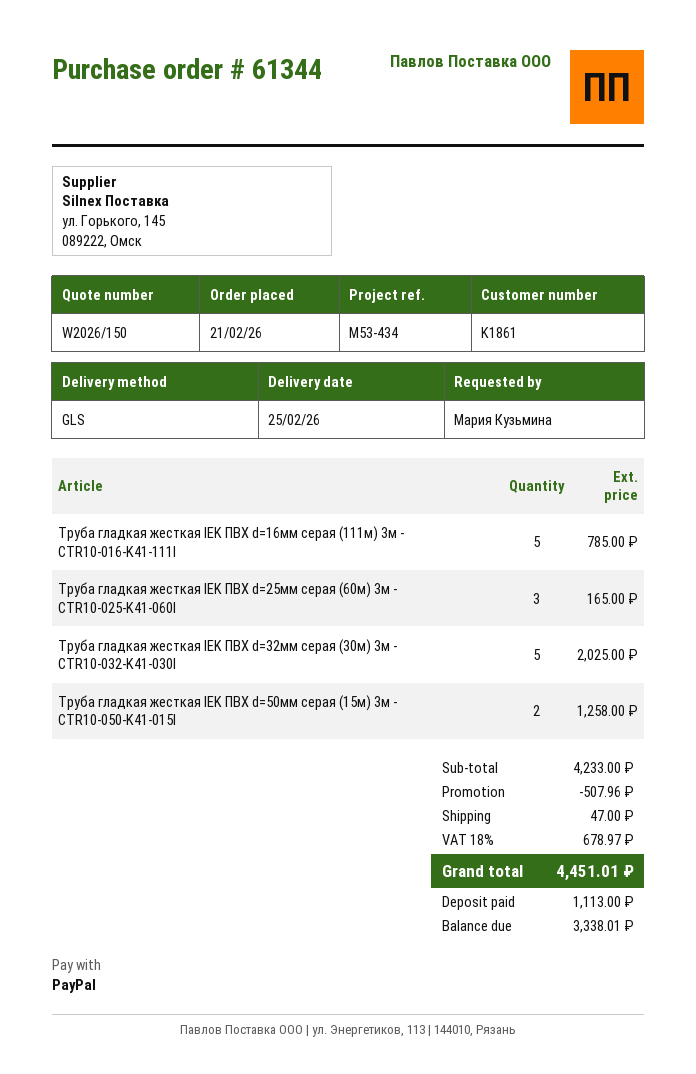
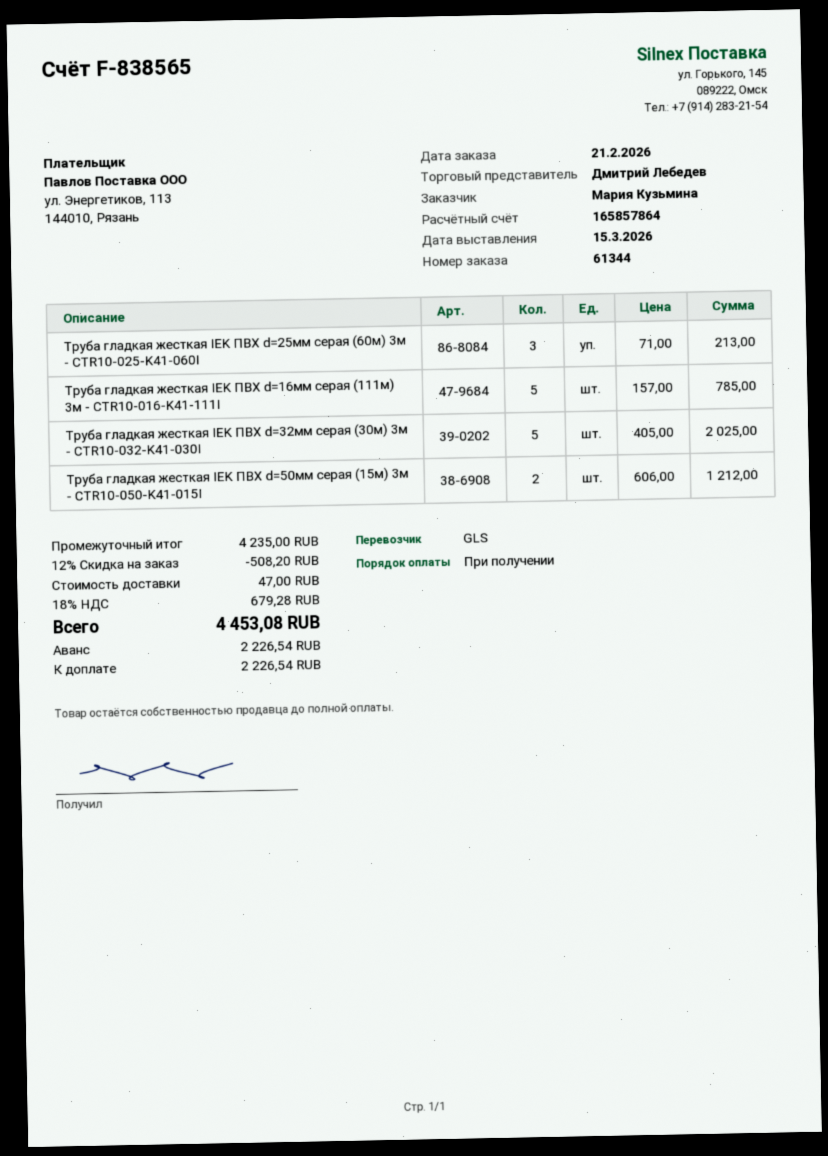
Труба гладкая жесткая IEK ПВХ d=25мм серая (60м) 3м - CTR10-025-K41-060I: 3 for 165.00 -> 3 for 213.00
Труба гладкая жесткая IEK ПВХ d=50мм серая (15м) 3м - CTR10-050-K41-015I: 2 for 1258.00 -> 2 for 1212.00
subtotal: 4233.00 -> 4235.00
discount: 507.96 -> 508.20
tax: 18% = 678.97 -> 18% = 679.28
total: 4451.01 -> 4453.08
deposit: 1113.00 -> 2226.54
balance: 3338.01 -> 2226.54

